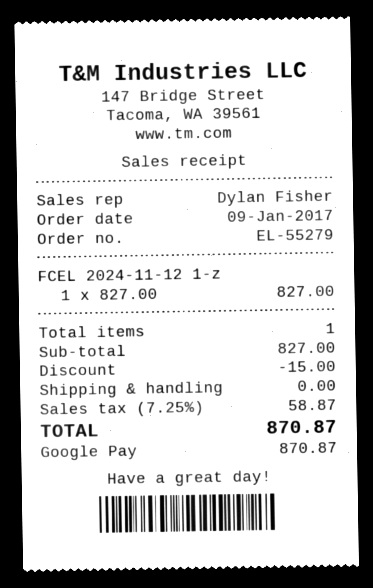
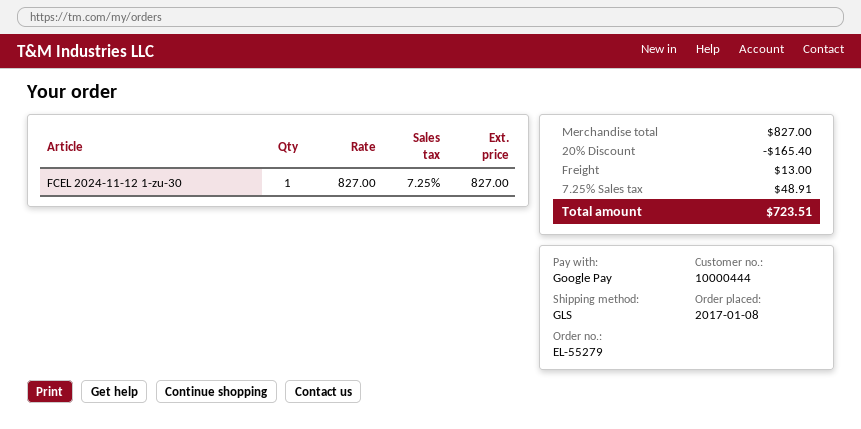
order date: 2017-01-09 -> 2017-01-08
discount: 15.00 -> 165.40
shipping: 0.00 -> 13.00
tax: 7.25% = 58.87 -> 7.25% = 48.91
total: 870.87 -> 723.51

